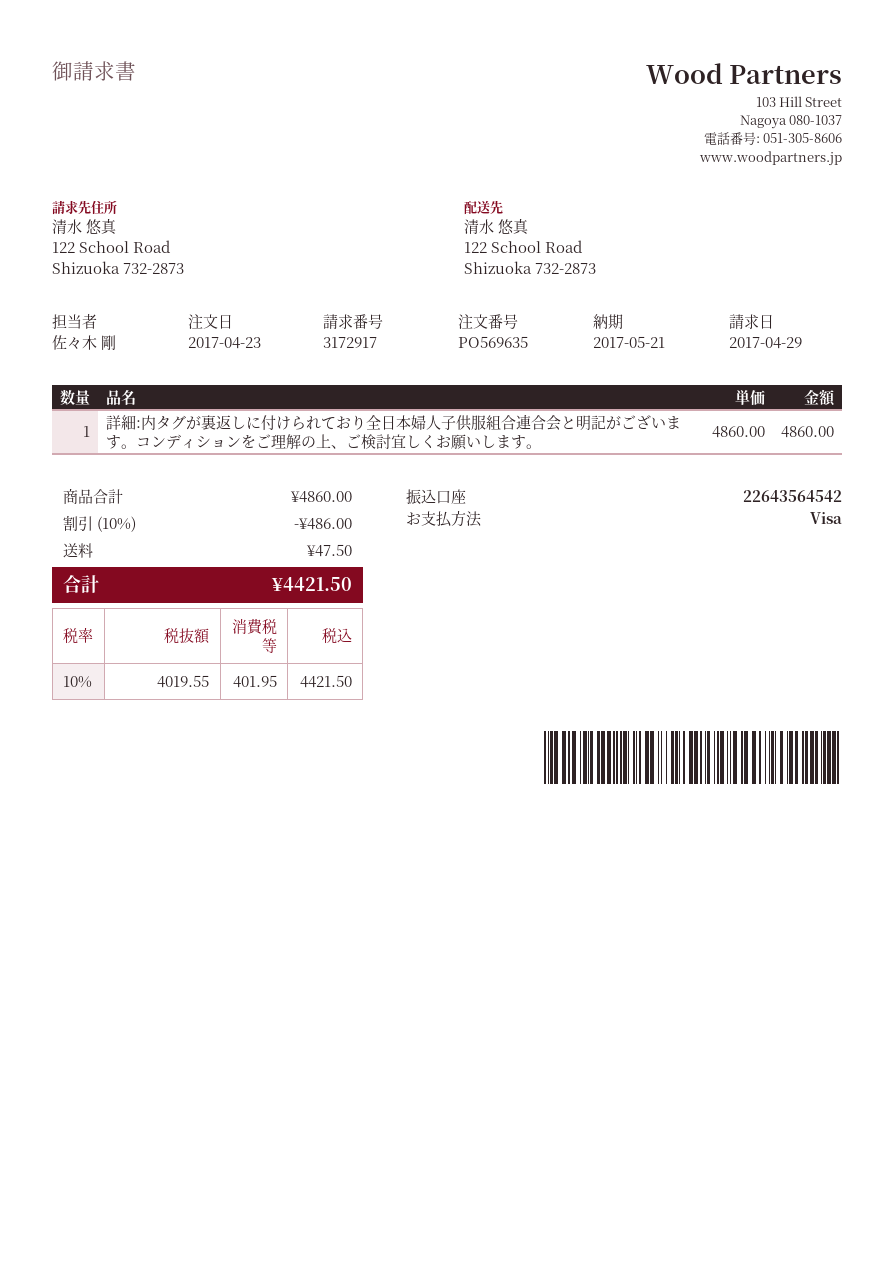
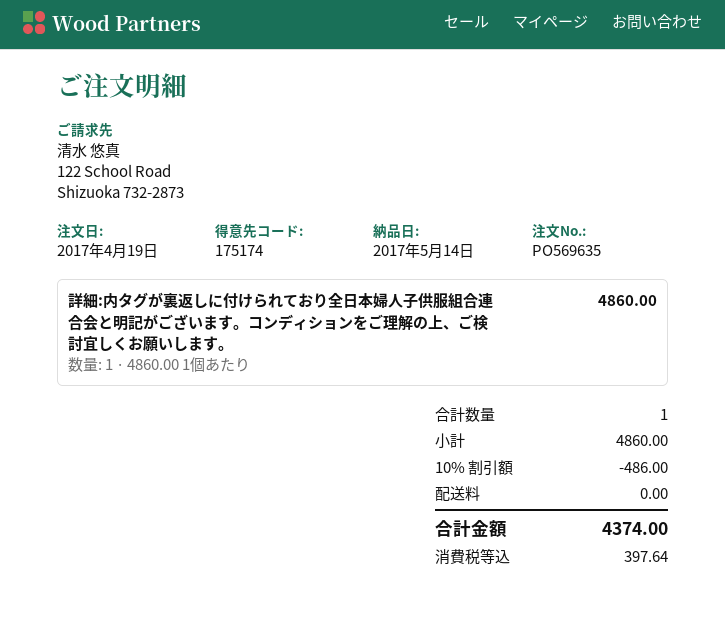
order date: 2017-04-23 -> 2017-04-19
delivery date: 2017-05-21 -> 2017-05-14
shipping: 47.50 -> 0.00
tax: 401.95 -> 397.64
total: 4421.50 -> 4374.00

